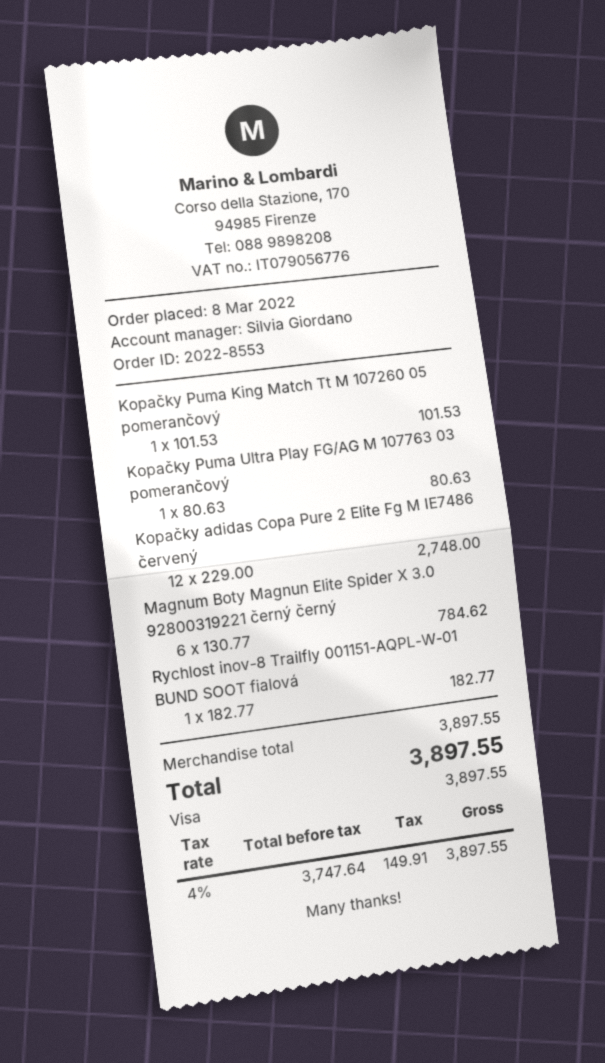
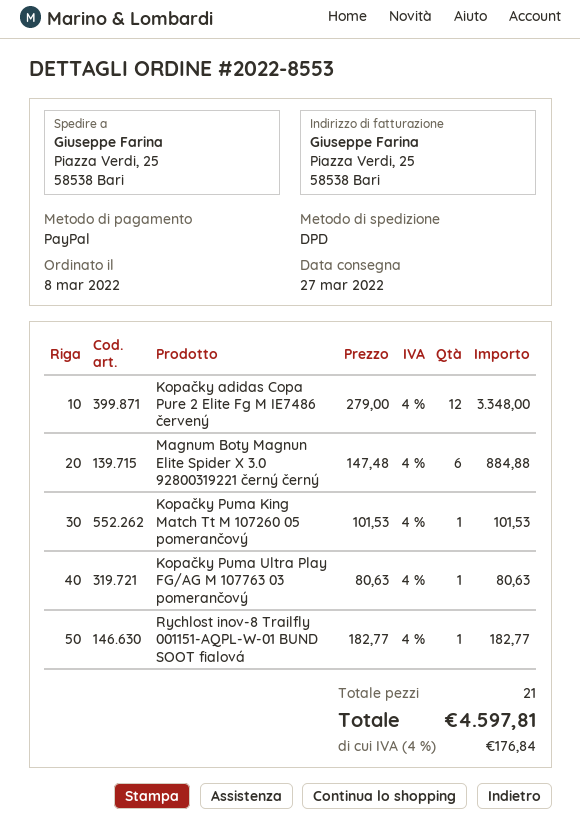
payment method: Visa -> PayPal
Kopačky adidas Copa Pure 2 Elite Fg M IE7486 červený: 12 x 229.00 = 2748.00 -> 12 x 279.00 = 3348.00
Magnum Boty Magnun Elite Spider X 3.0 92800319221 černý černý: 6 x 130.77 = 784.62 -> 6 x 147.48 = 884.88
tax: 4% = 149.91 -> 4% = 176.84
total: 3897.55 -> 4597.81

